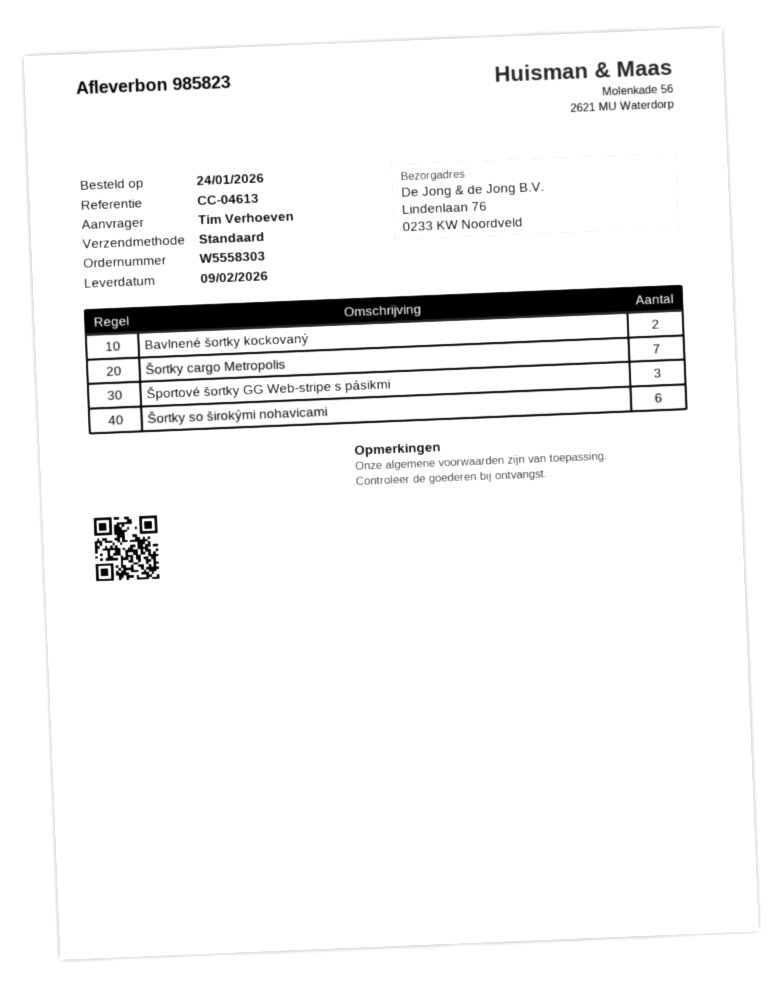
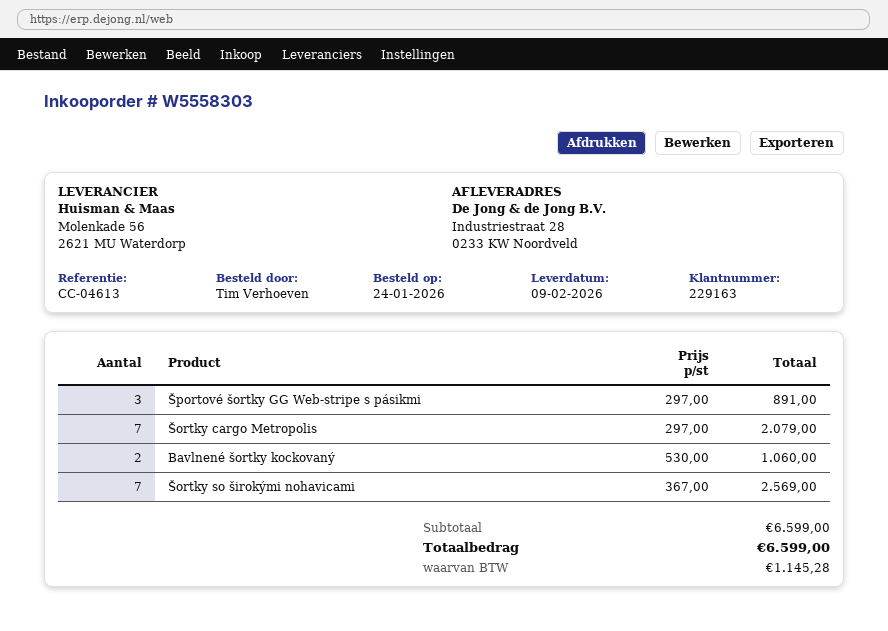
ship to: Lindenlaan 76, 0233 KW Noordveld -> Industriestraat 28, 0233 KW Noordveld
Šortky so širokými nohavicami: 6 -> 7

